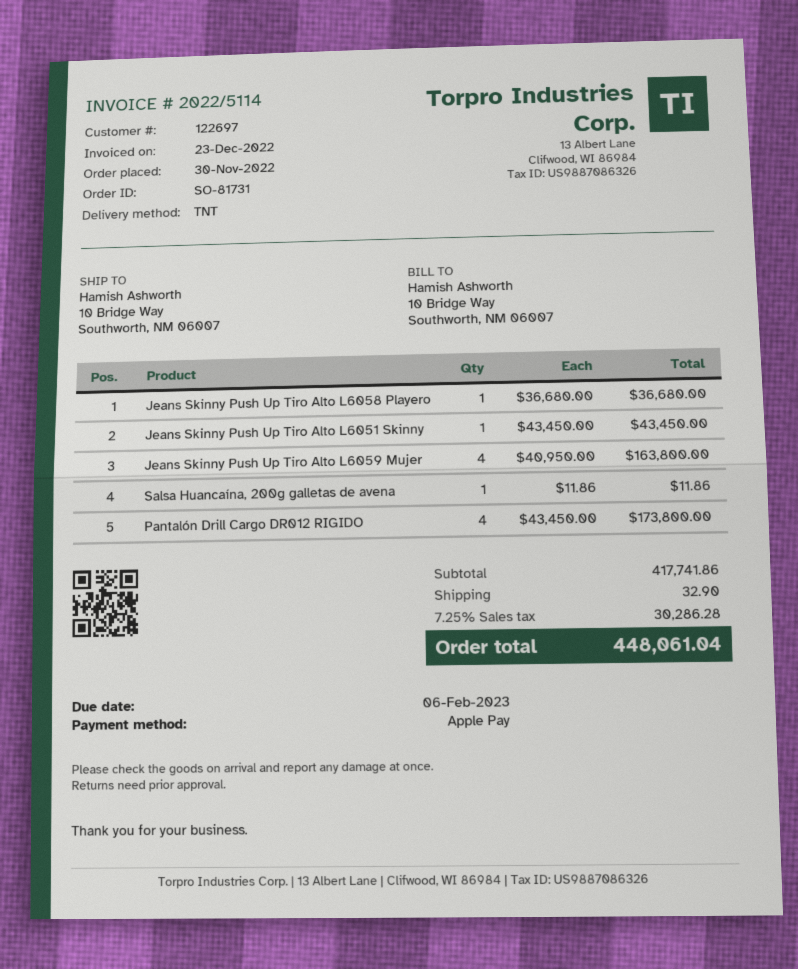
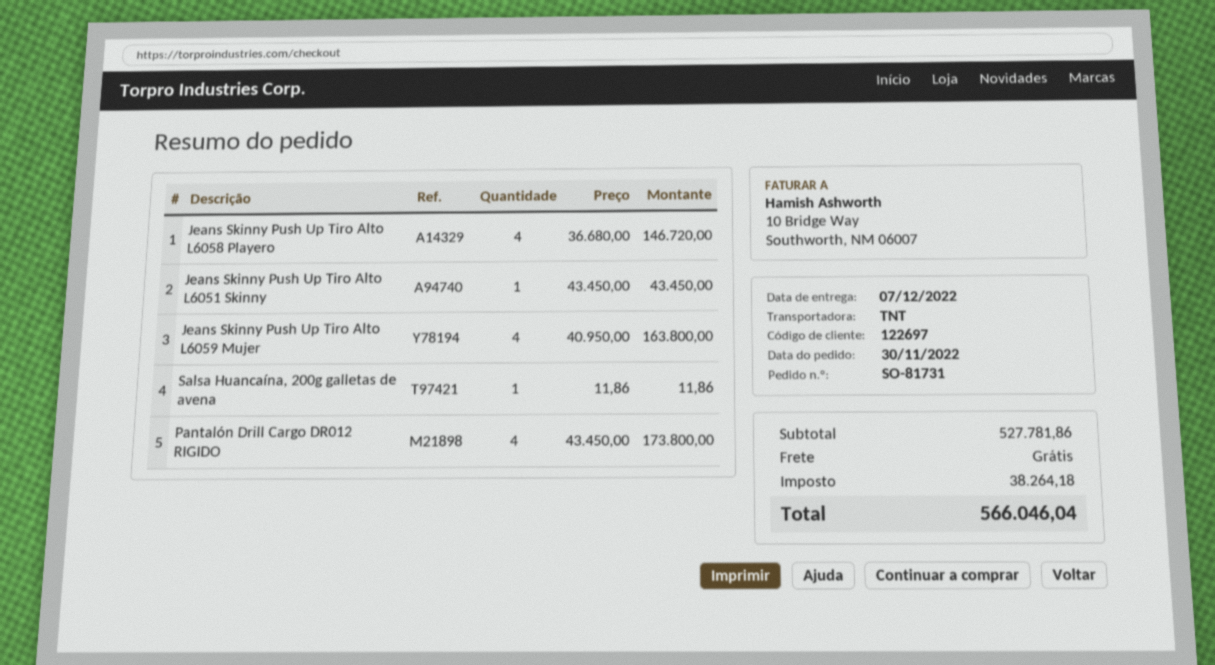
Jeans Skinny Push Up Tiro Alto L6058 Playero: 1 x 36680.00 = 36680.00 -> 4 x 36680.00 = 146720.00
subtotal: 417741.86 -> 527781.86
shipping: 32.90 -> 0.00
tax: 30286.28 -> 38264.18
total: 448061.04 -> 566046.04

